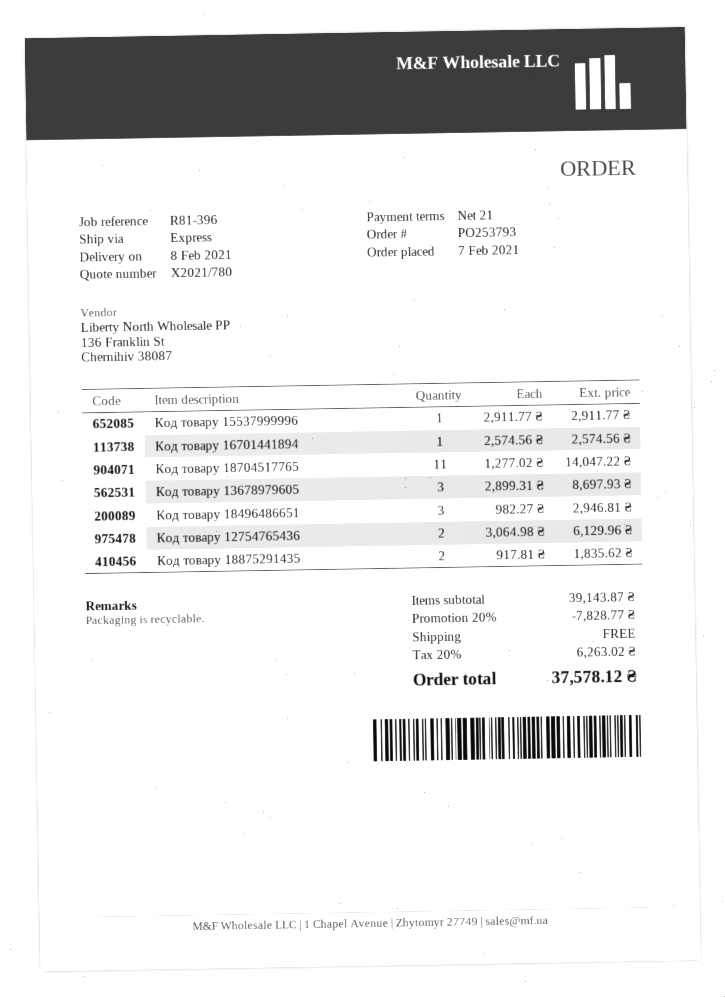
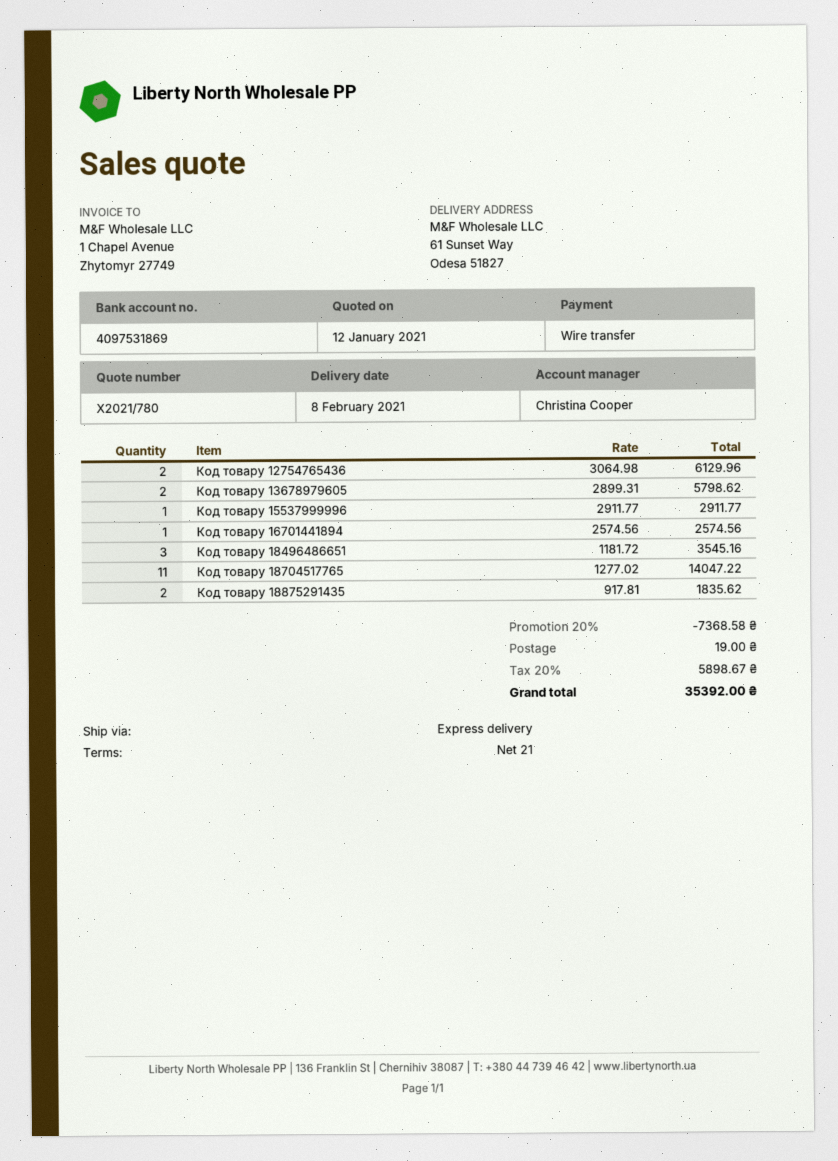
Код товару 13678979605: 3 x 2899.31 = 8697.93 -> 2 x 2899.31 = 5798.62
Код товару 18496486651: 3 x 982.27 = 2946.81 -> 3 x 1181.72 = 3545.16
discount: 20% = 7828.77 -> 20% = 7368.58
shipping: 0.00 -> 19.00
tax: 20% = 6263.02 -> 20% = 5898.67
total: 37578.12 -> 35392.00

